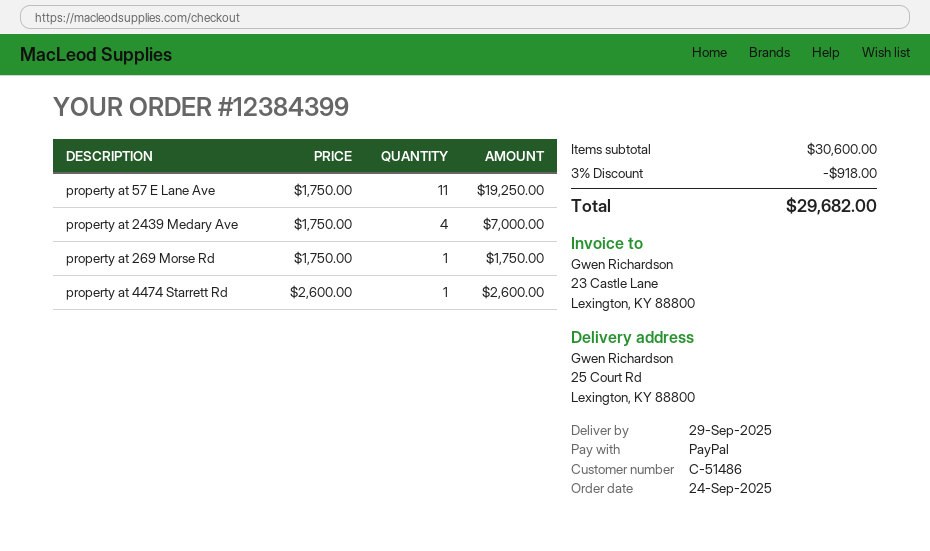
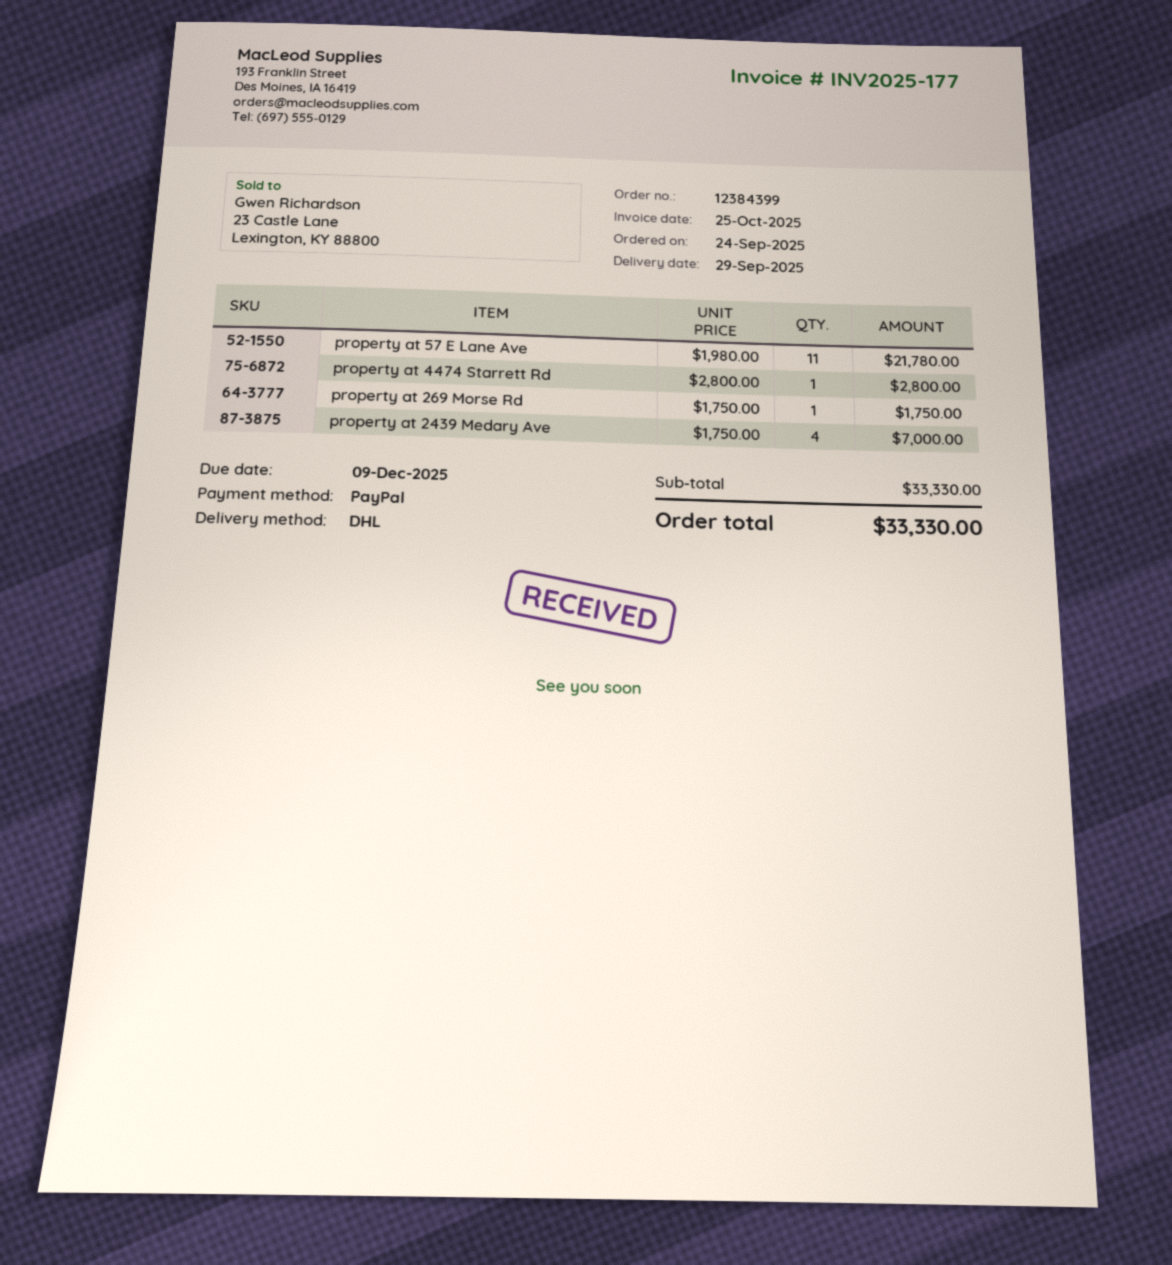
property at 57 E Lane Ave: 11 x 1750.00 = 19250.00 -> 11 x 1980.00 = 21780.00
property at 4474 Starrett Rd: 1 x 2600.00 = 2600.00 -> 1 x 2800.00 = 2800.00
subtotal: 30600.00 -> 33330.00
discount: 3% = 918.00 -> none
total: 29682.00 -> 33330.00

